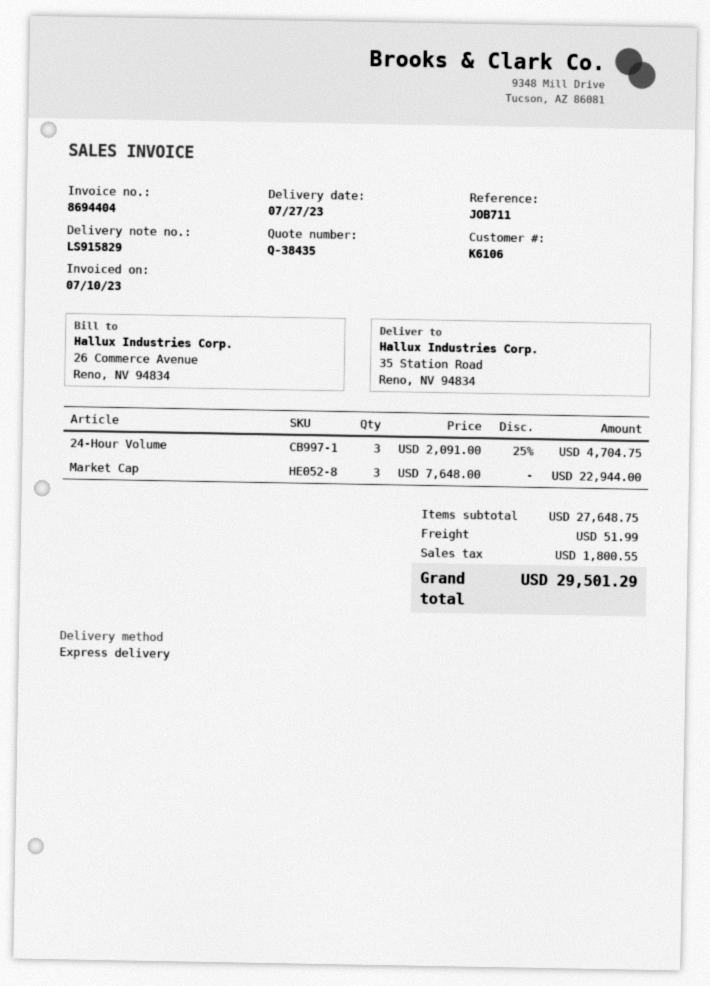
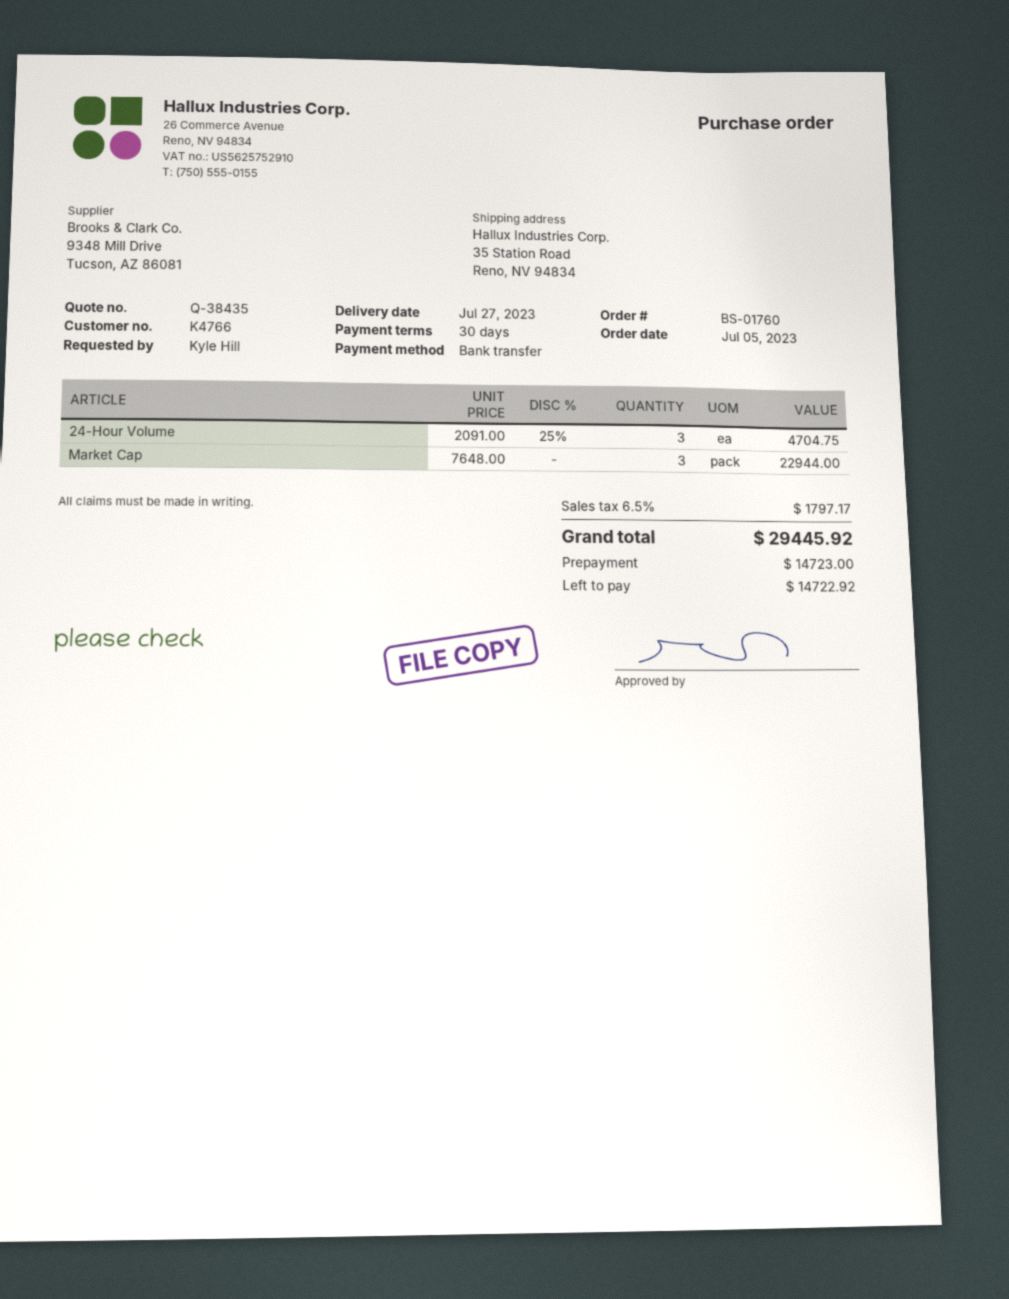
customer number: K6106 -> K4766
shipping: 51.99 -> none
tax: 1800.55 -> 1797.17
total: 29501.29 -> 29445.92

